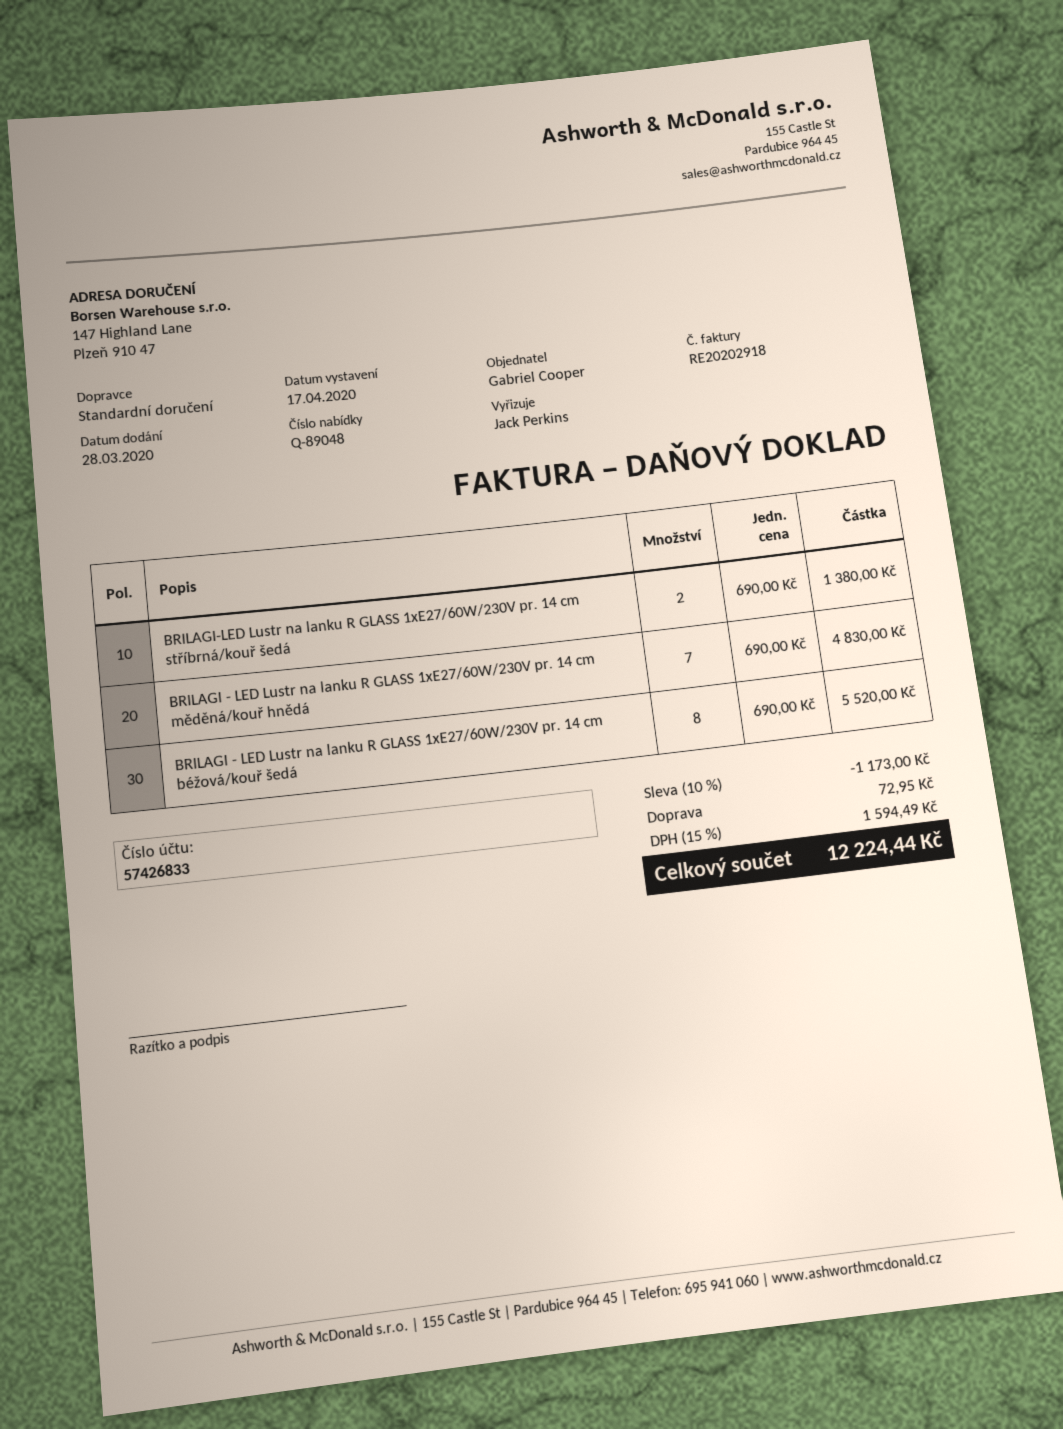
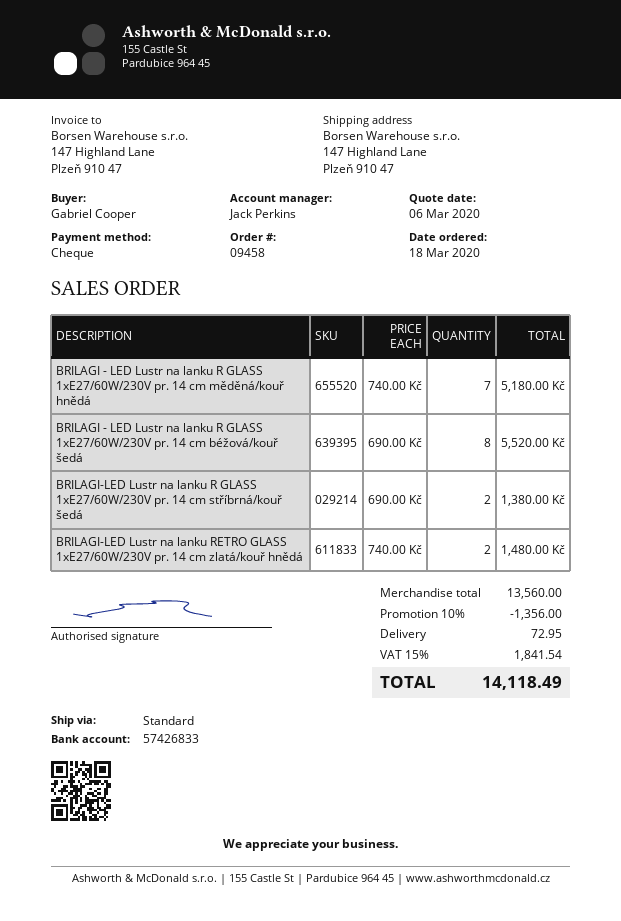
BRILAGI - LED Lustr na lanku R GLASS 1xE27/60W/230V pr. 14 cm měděná/kouř hnědá: 7 x 690.00 = 4830.00 -> 7 x 740.00 = 5180.00
BRILAGI-LED Lustr na lanku RETRO GLASS 1xE27/60W/230V pr. 14 cm zlatá/kouř hnědá: none -> 2 x 740.00 = 1480.00
discount: 10% = 1173.00 -> 10% = 1356.00
tax: 15% = 1594.49 -> 15% = 1841.54
total: 12224.44 -> 14118.49

